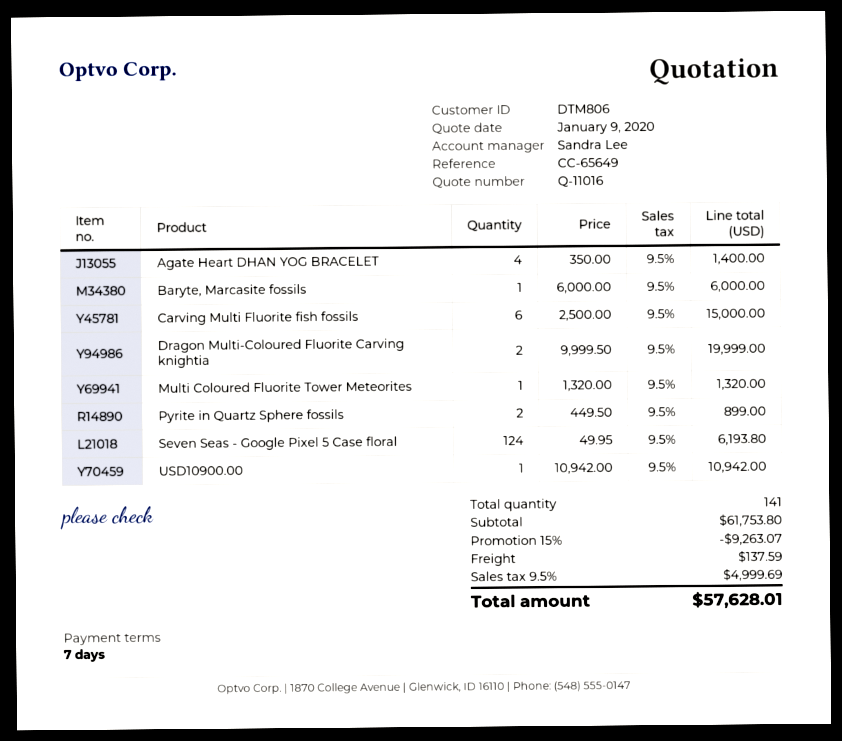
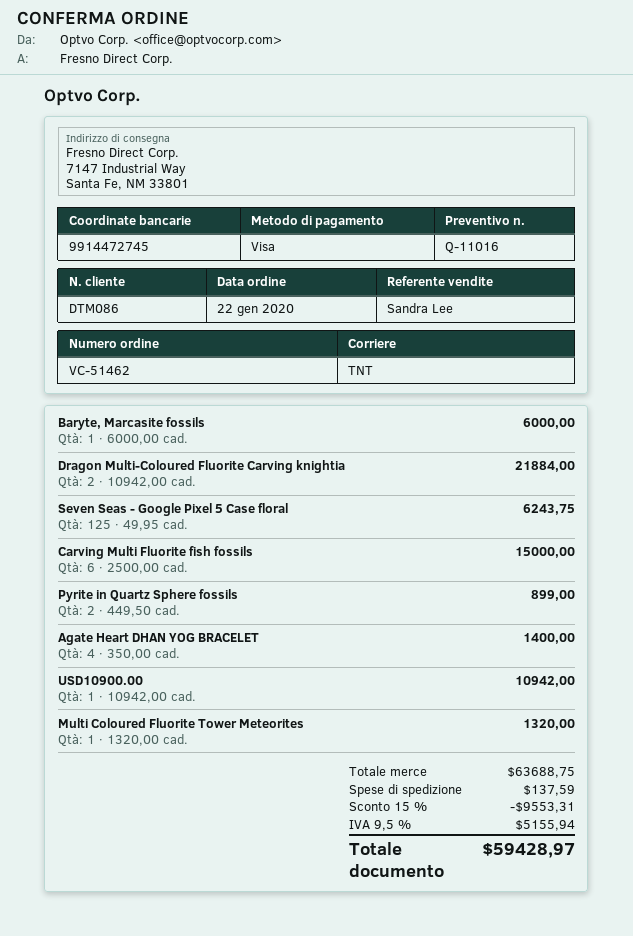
customer number: DTM806 -> DTM086
Dragon Multi-Coloured Fluorite Carving knightia: 2 x 9999.50 = 19999.00 -> 2 x 10942.00 = 21884.00
Seven Seas - Google Pixel 5 Case floral: 124 x 49.95 = 6193.80 -> 125 x 49.95 = 6243.75
subtotal: 61753.80 -> 63688.75
discount: 15% = 9263.07 -> 15% = 9553.31
tax: 9.5% = 4999.69 -> 9.5% = 5155.94
total: 57628.01 -> 59428.97

